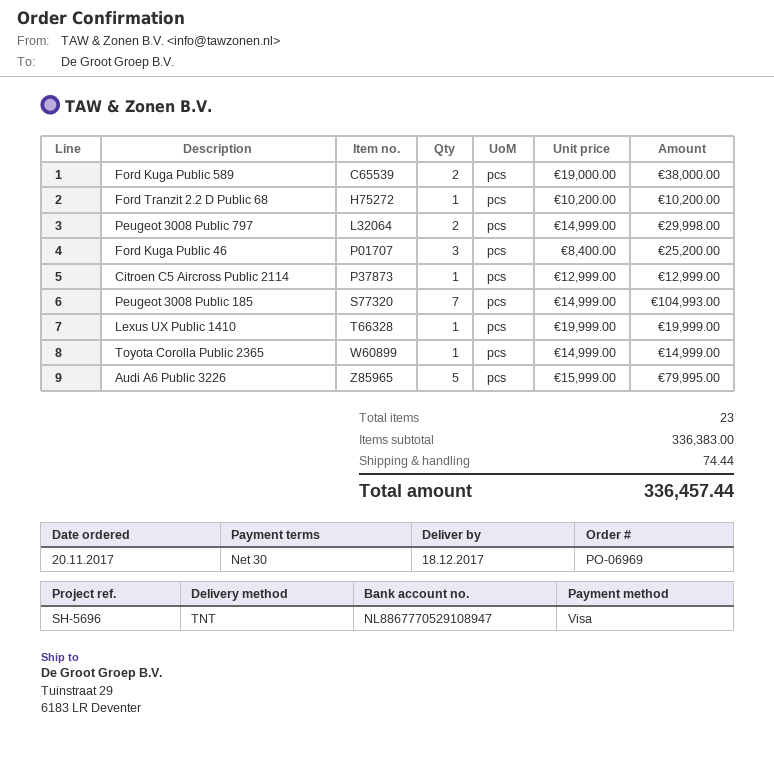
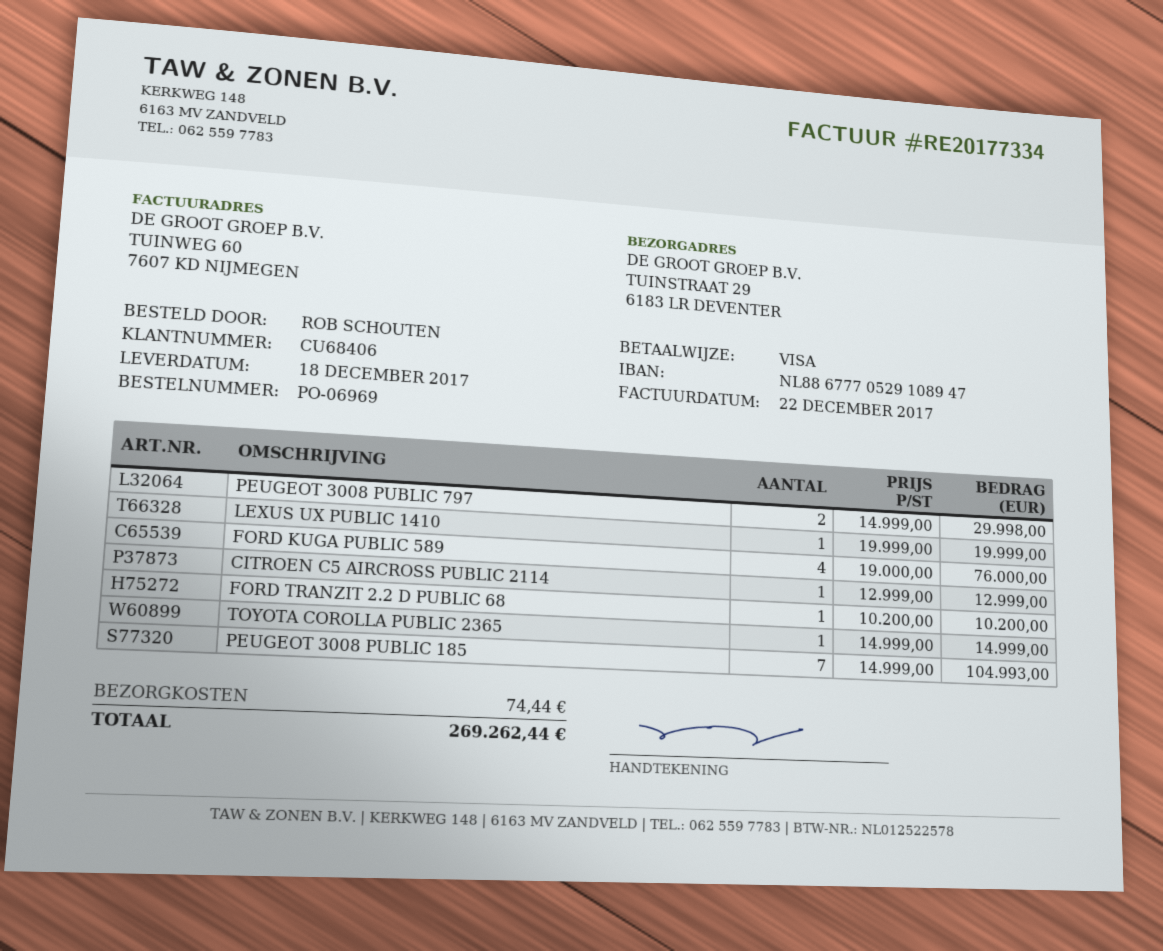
Ford Kuga Public 589: 2 x 19000.00 = 38000.00 -> 4 x 19000.00 = 76000.00
Ford Kuga Public 46: 3 x 8400.00 = 25200.00 -> none
Audi A6 Public 3226: 5 x 15999.00 = 79995.00 -> none
total: 336457.44 -> 269262.44

